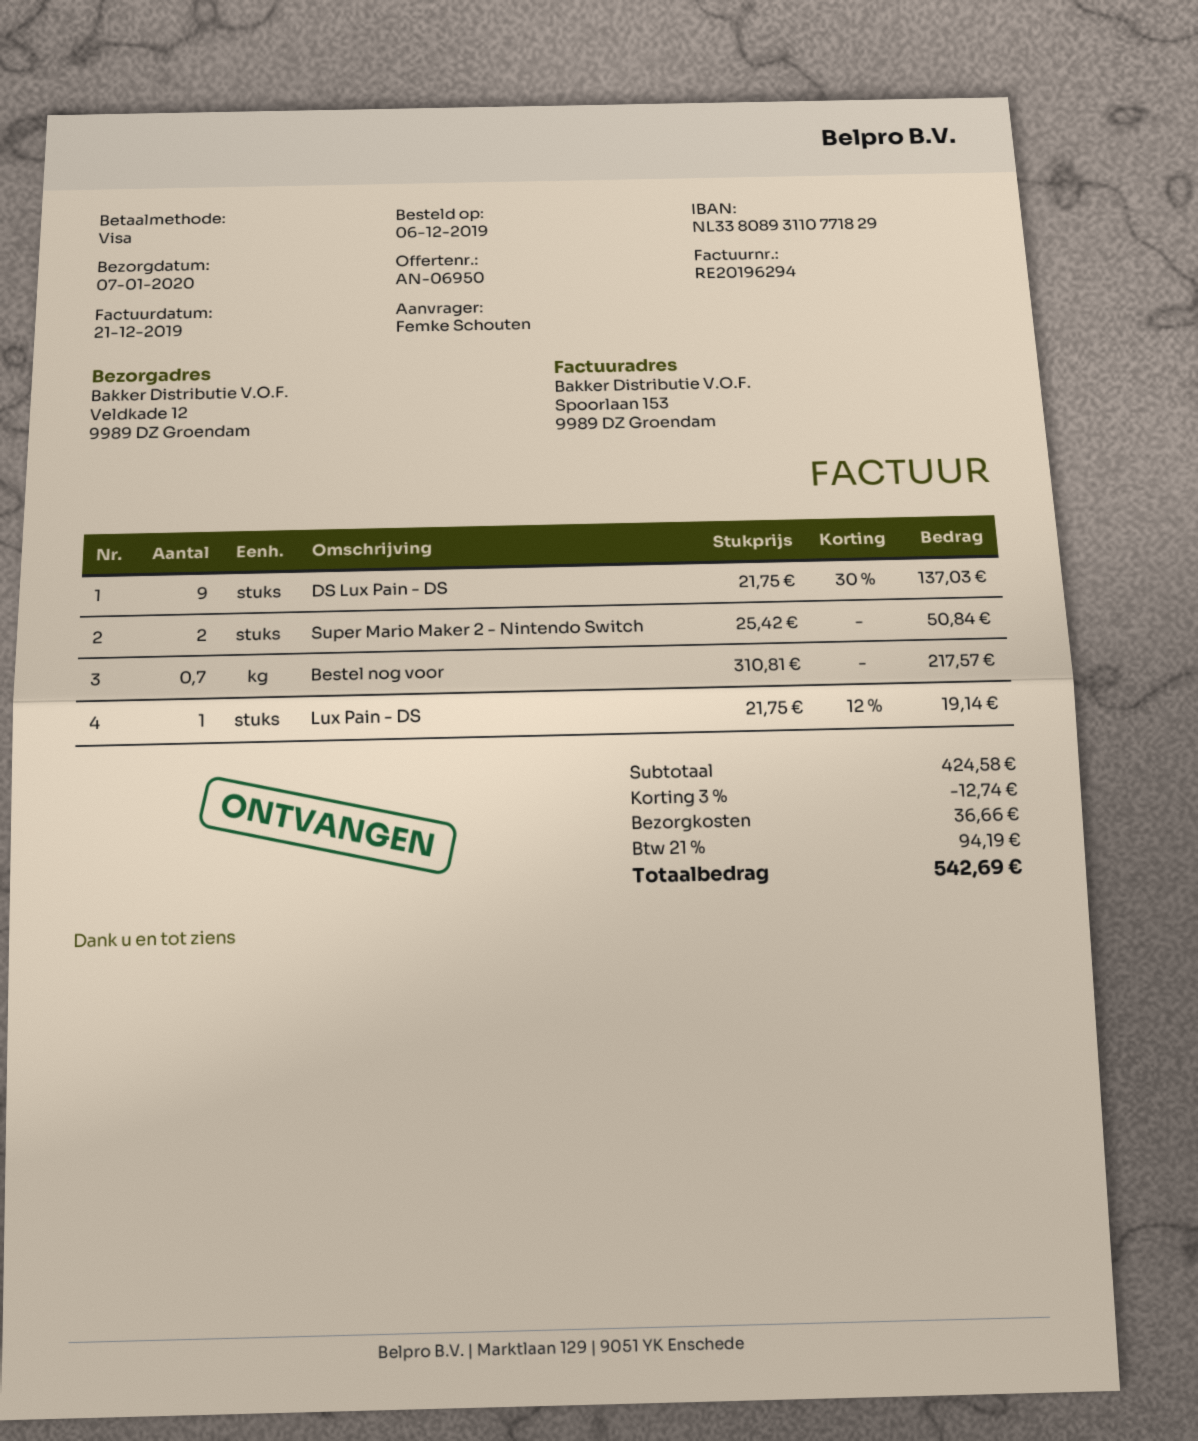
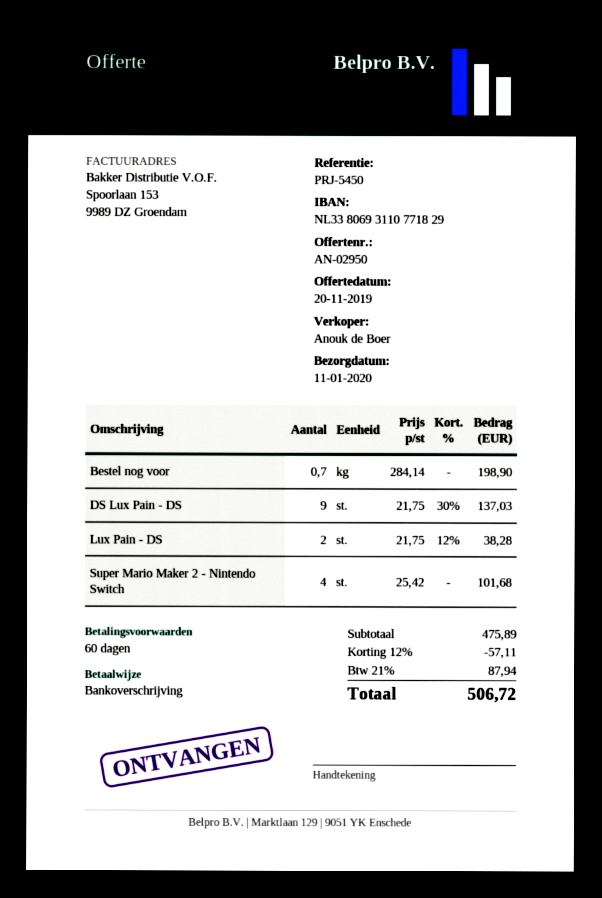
quote number: AN-06950 -> AN-02950
delivery date: 2020-01-07 -> 2020-01-11
payment method: Visa -> bank transfer
bank account: NL3380893110771829 -> NL3380693110771829
Super Mario Maker 2 - Nintendo Switch: 2 x 25.42 = 50.84 -> 4 x 25.42 = 101.68
Bestel nog voor: 0.7 x 310.81 = 217.57 -> 0.7 x 284.14 = 198.90
Lux Pain - DS: 1 x 21.75 - 12% = 19.14 -> 2 x 21.75 - 12% = 38.28
subtotal: 424.58 -> 475.89
discount: 3% = 12.74 -> 12% = 57.11
shipping: 36.66 -> none
tax: 21% = 94.19 -> 21% = 87.94
total: 542.69 -> 506.72

